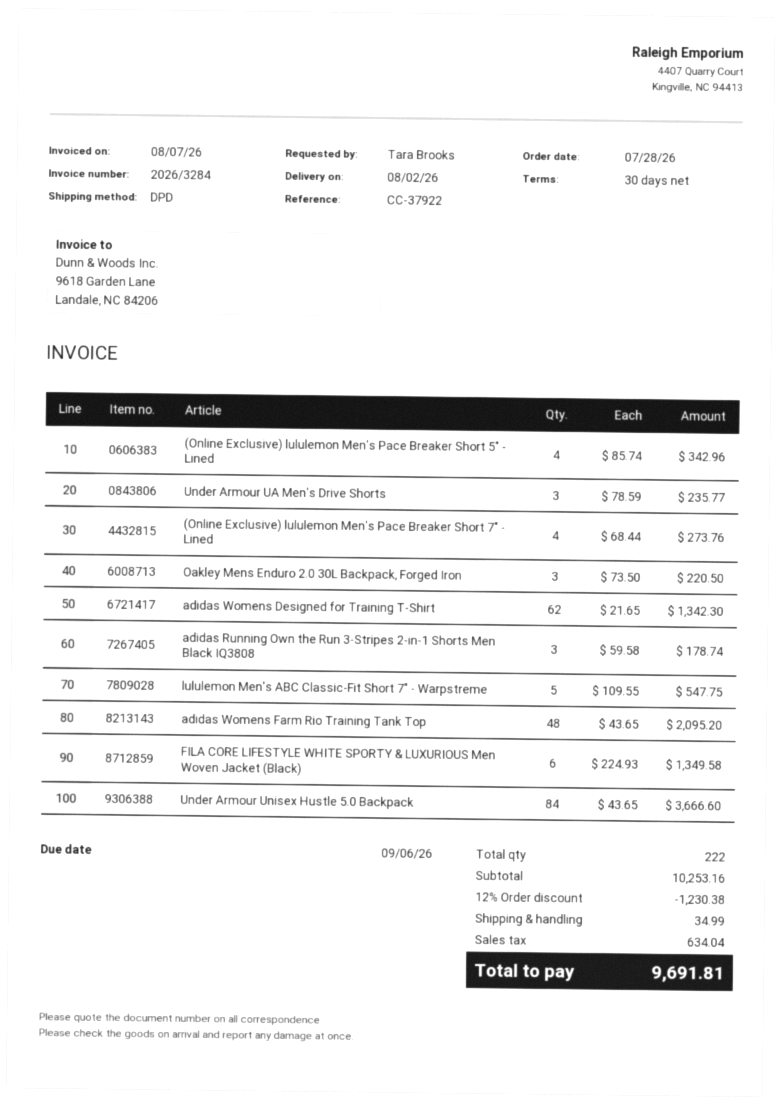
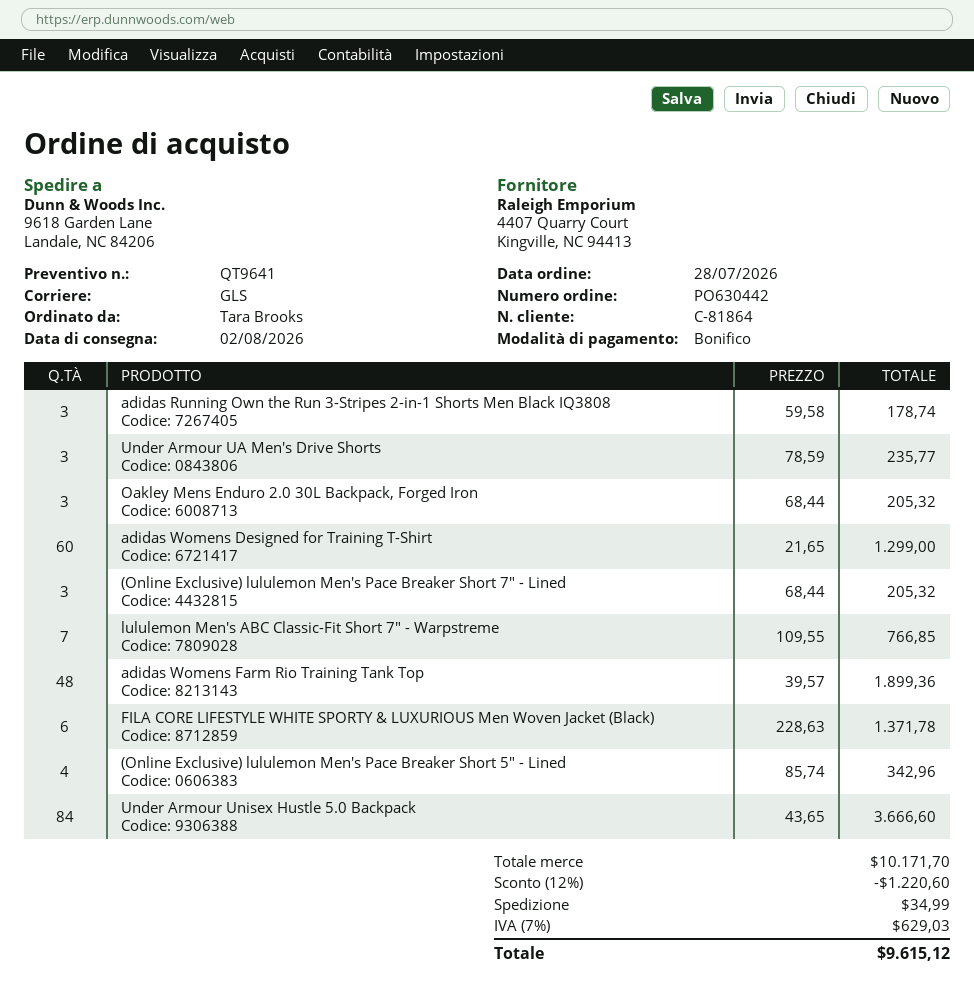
shipping method: DPD -> GLS
(Online Exclusive) lululemon Men's Pace Breaker Short 7" - Lined: 4 x 68.44 = 273.76 -> 3 x 68.44 = 205.32
Oakley Mens Enduro 2.0 30L Backpack, Forged Iron: 3 x 73.50 = 220.50 -> 3 x 68.44 = 205.32
adidas Womens Designed for Training T-Shirt: 62 x 21.65 = 1342.30 -> 60 x 21.65 = 1299.00
lululemon Men's ABC Classic-Fit Short 7" - Warpstreme: 5 x 109.55 = 547.75 -> 7 x 109.55 = 766.85
adidas Womens Farm Rio Training Tank Top: 48 x 43.65 = 2095.20 -> 48 x 39.57 = 1899.36
FILA CORE LIFESTYLE WHITE SPORTY & LUXURIOUS Men Woven Jacket (Black): 6 x 224.93 = 1349.58 -> 6 x 228.63 = 1371.78
subtotal: 10253.16 -> 10171.70
discount: 12% = 1230.38 -> 12% = 1220.60
tax: 634.04 -> 629.03
total: 9691.81 -> 9615.12

